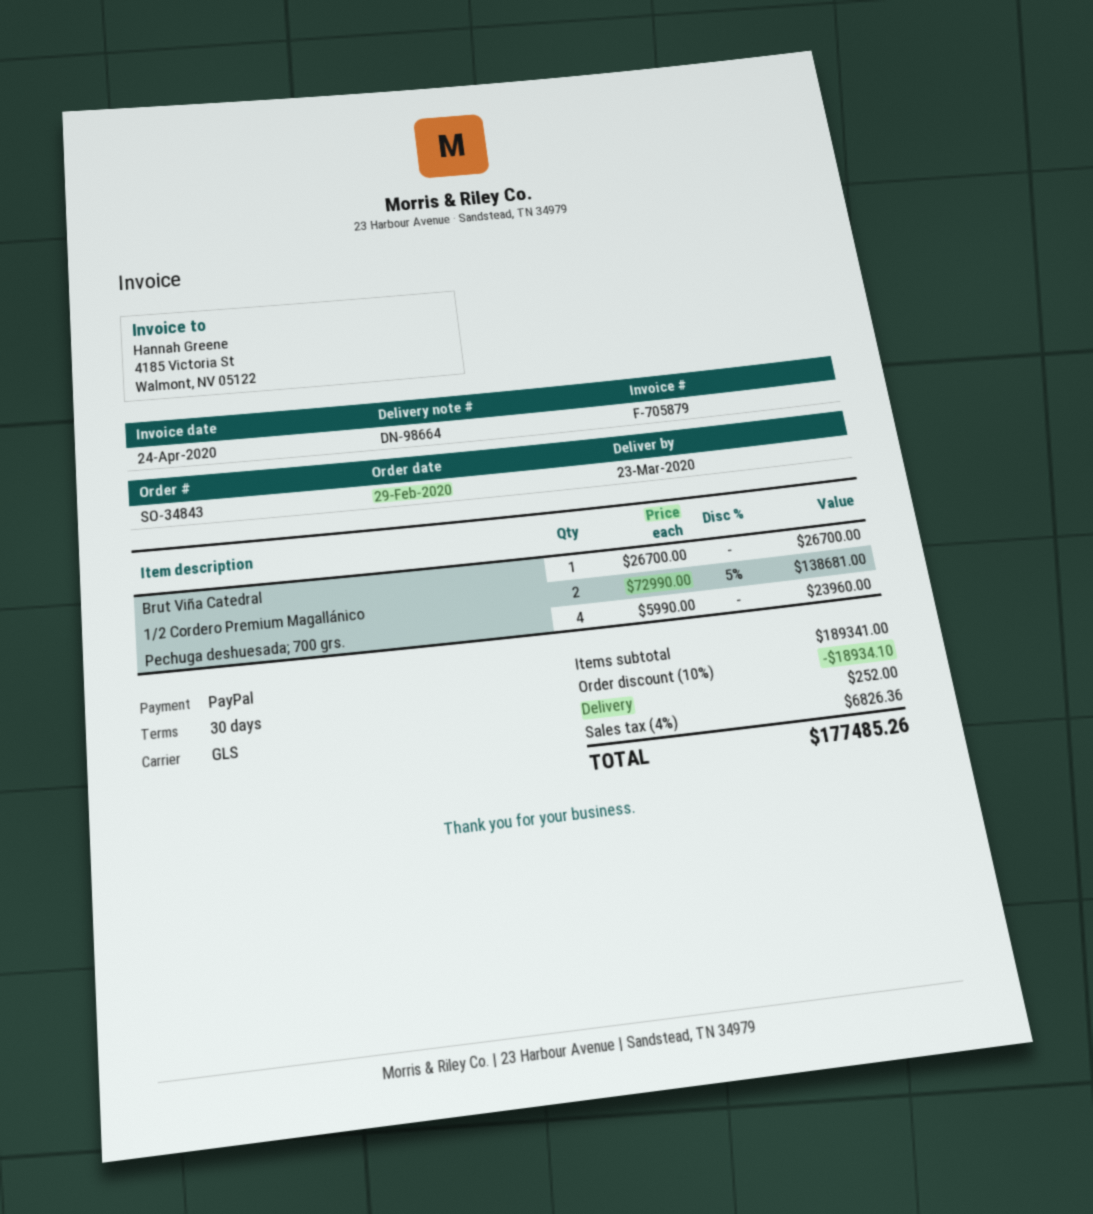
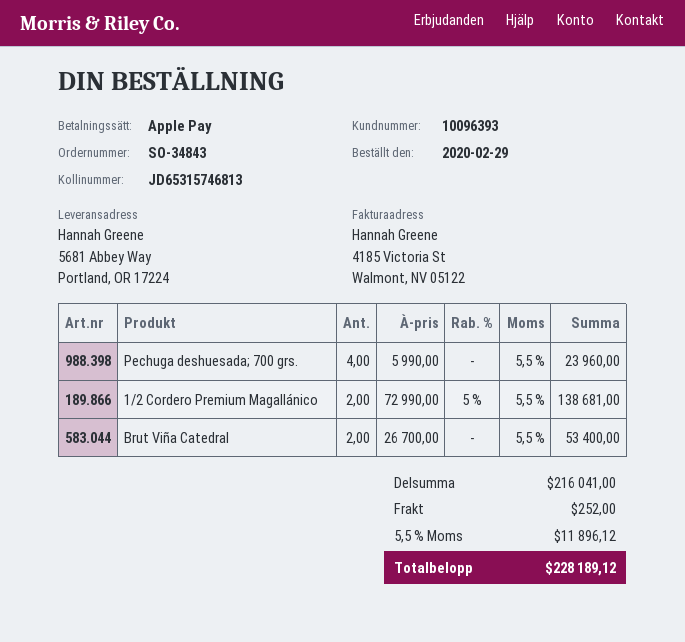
payment method: PayPal -> Apple Pay
Brut Viña Catedral: 1 x 26700.00 = 26700.00 -> 2 x 26700.00 = 53400.00
subtotal: 189341.00 -> 216041.00
discount: 10% = 18934.10 -> none
tax: 4% = 6826.36 -> 5.5% = 11896.12
total: 177485.26 -> 228189.12

